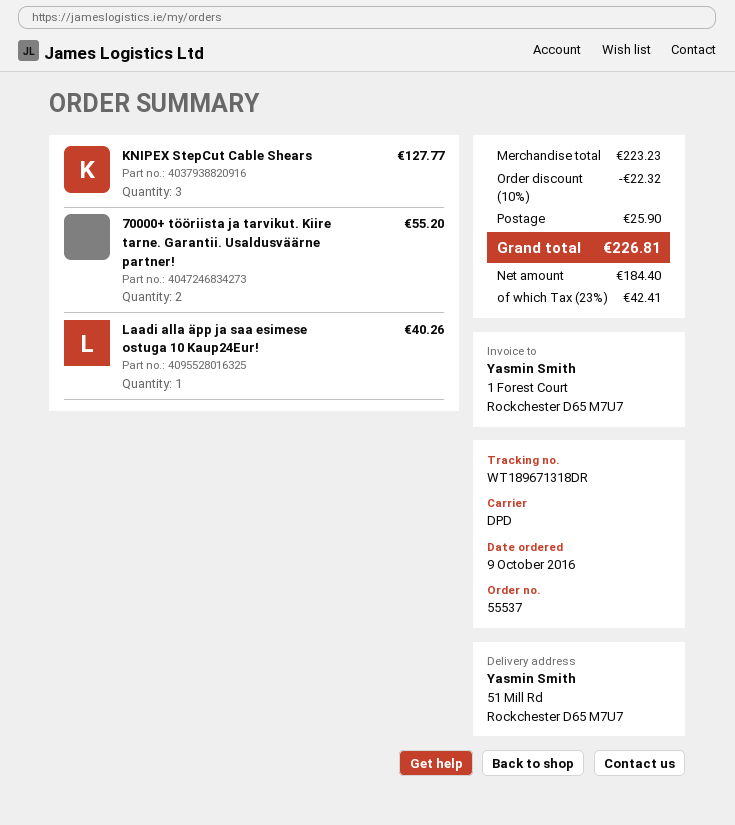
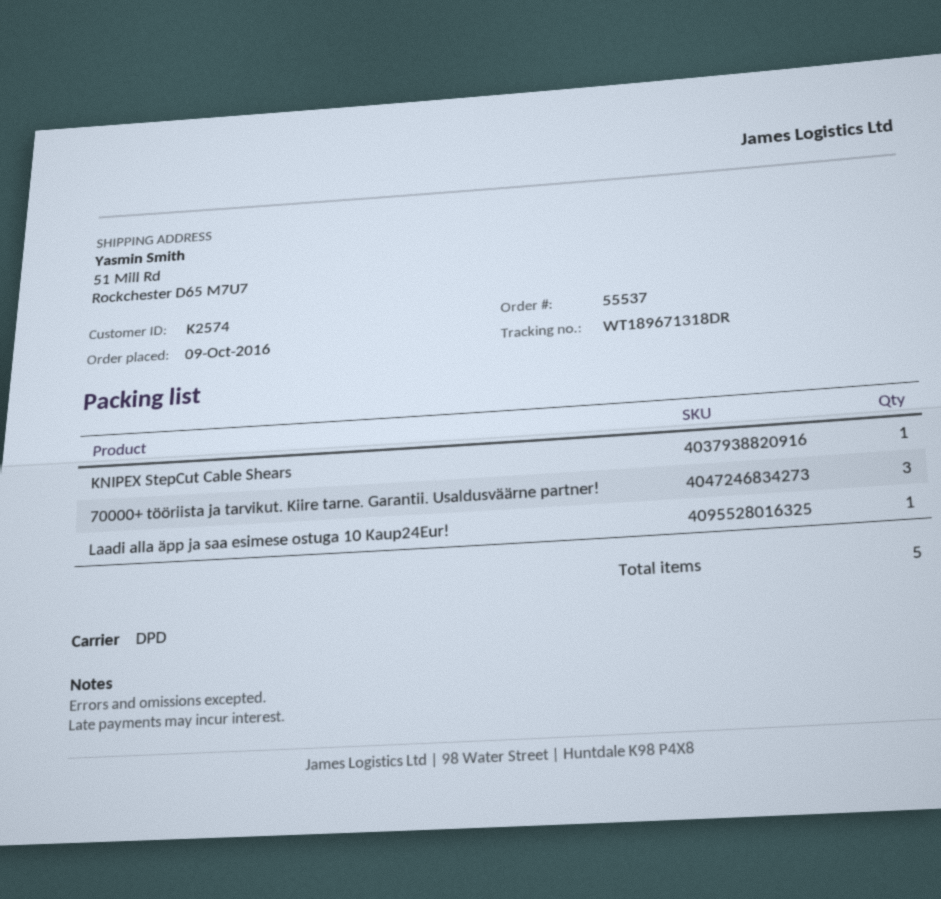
KNIPEX StepCut Cable Shears: 3 -> 1
70000+ tööriista ja tarvikut. Kiire tarne. Garantii. Usaldusväärne partner!: 2 -> 3

